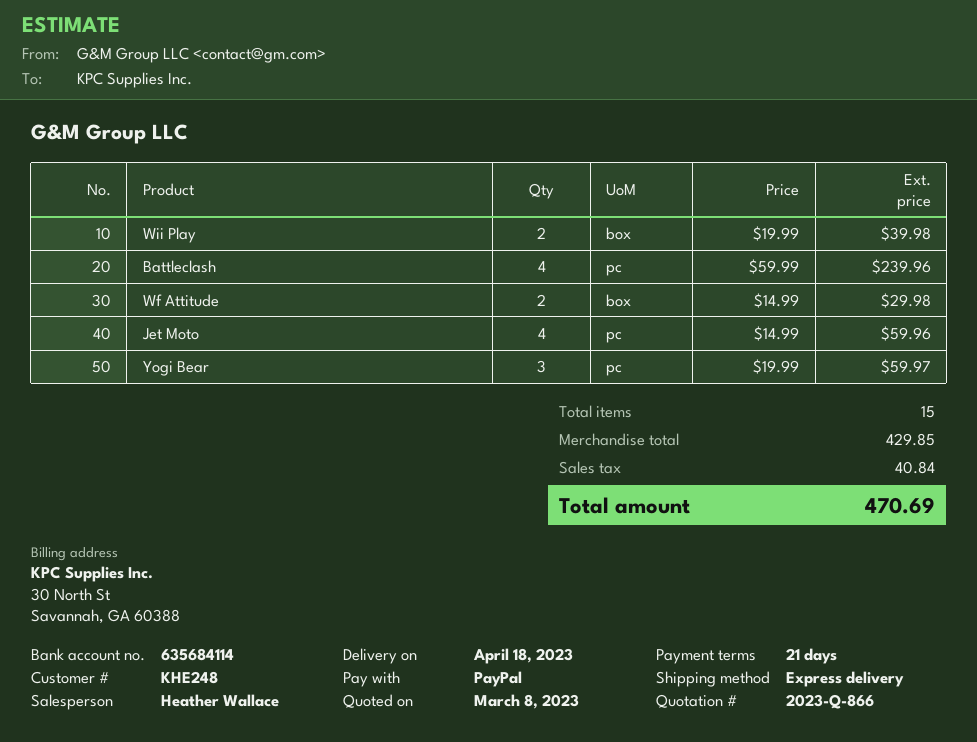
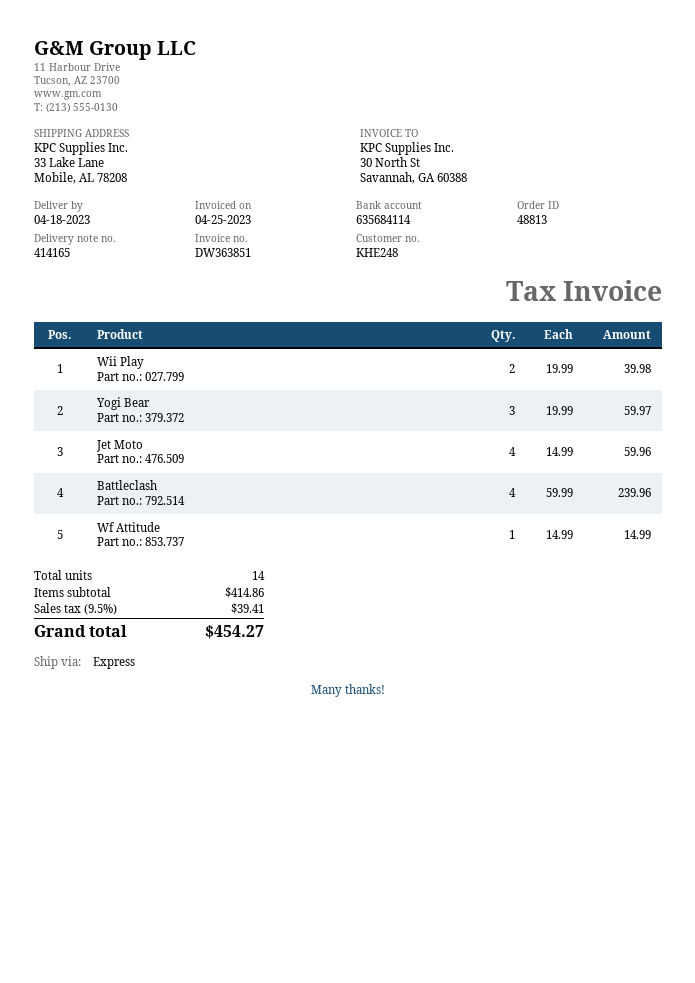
Wf Attitude: 2 x 14.99 = 29.98 -> 1 x 14.99 = 14.99
total quantity: 15 -> 14
subtotal: 429.85 -> 414.86
tax: 40.84 -> 39.41
total: 470.69 -> 454.27

